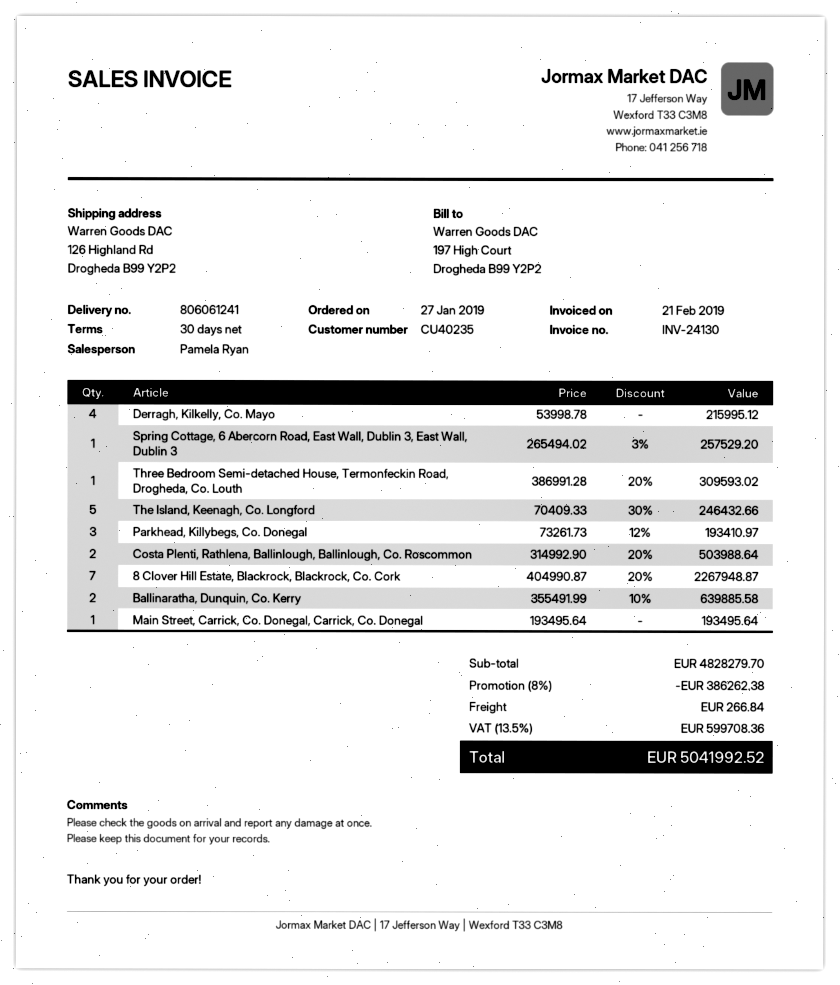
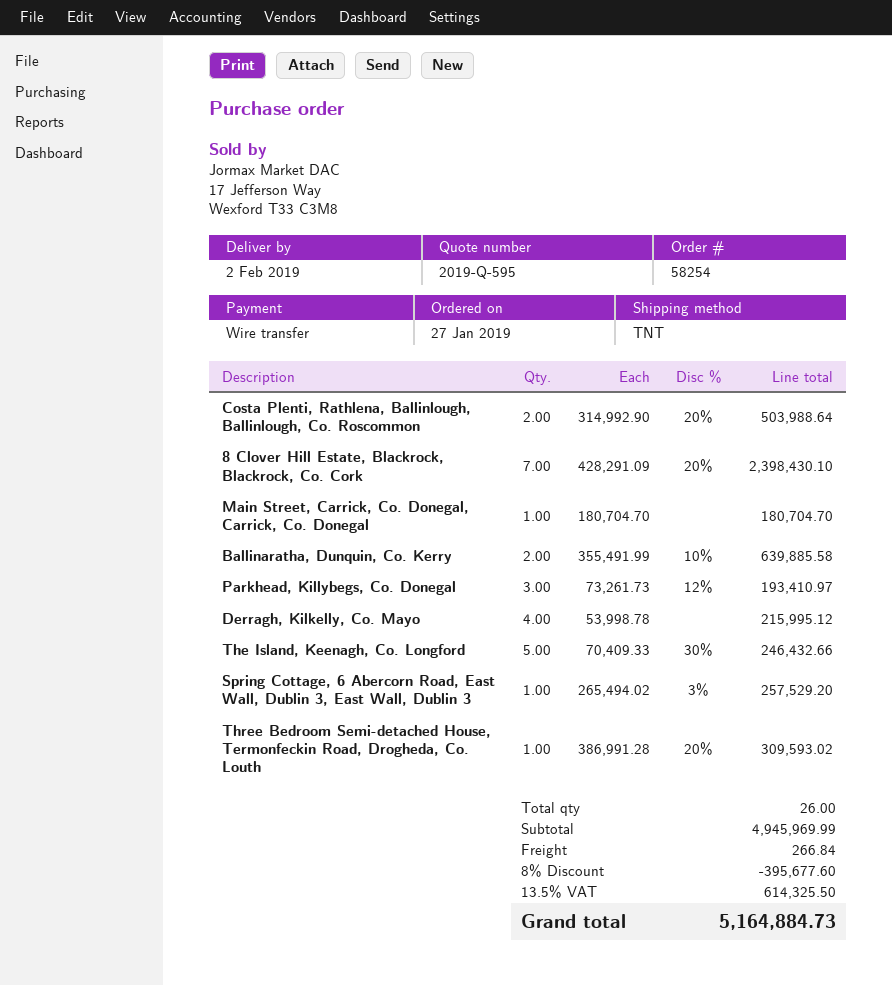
8 Clover Hill Estate, Blackrock, Blackrock, Co. Cork: 7 x 404990.87 - 20% = 2267948.87 -> 7 x 428291.09 - 20% = 2398430.10
Main Street, Carrick, Co. Donegal, Carrick, Co. Donegal: 1 x 193495.64 = 193495.64 -> 1 x 180704.70 = 180704.70
subtotal: 4828279.70 -> 4945969.99
discount: 8% = 386262.38 -> 8% = 395677.60
tax: 13.5% = 599708.36 -> 13.5% = 614325.50
total: 5041992.52 -> 5164884.73

